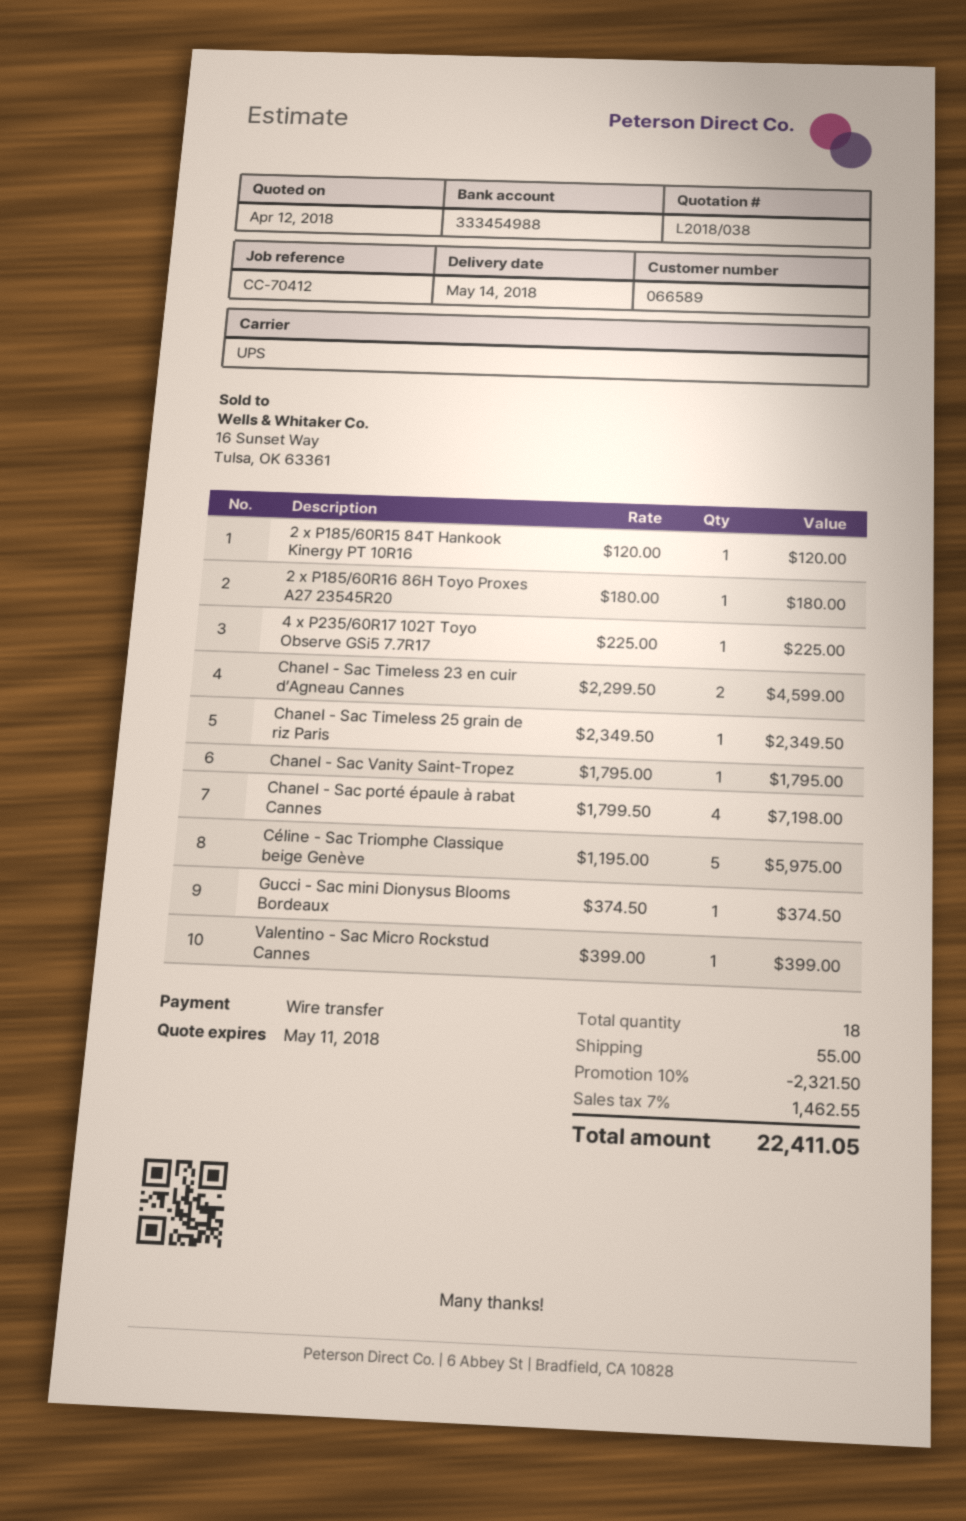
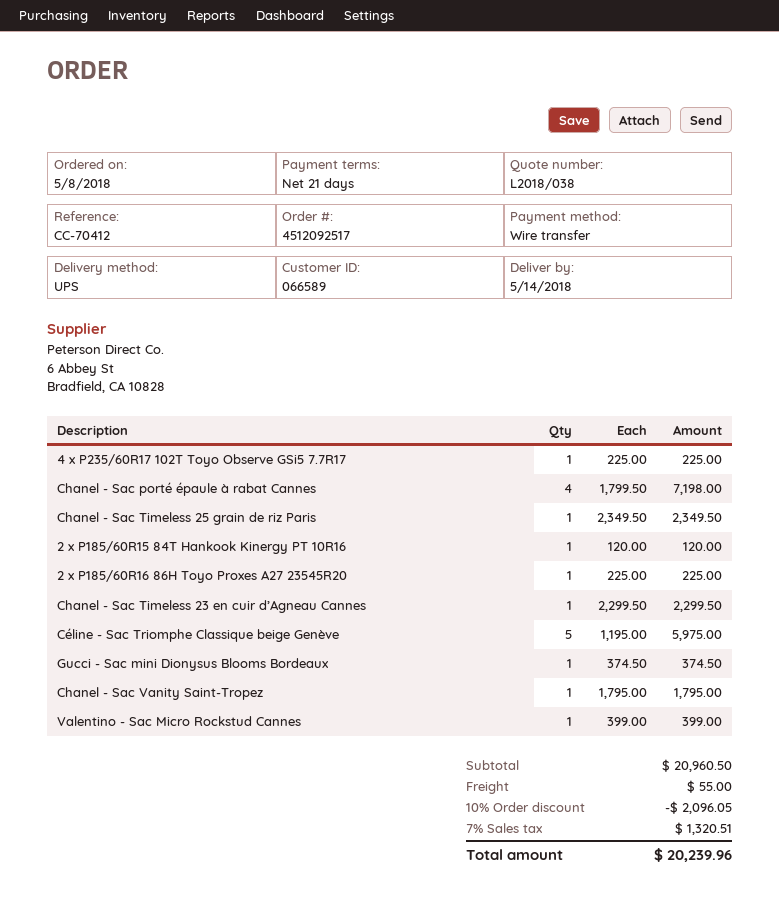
2 x P185/60R16 86H Toyo Proxes A27 23545R20: 1 x 180.00 = 180.00 -> 1 x 225.00 = 225.00
Chanel - Sac Timeless 23 en cuir d’Agneau Cannes: 2 x 2299.50 = 4599.00 -> 1 x 2299.50 = 2299.50
discount: 10% = 2321.50 -> 10% = 2096.05
tax: 7% = 1462.55 -> 7% = 1320.51
total: 22411.05 -> 20239.96

